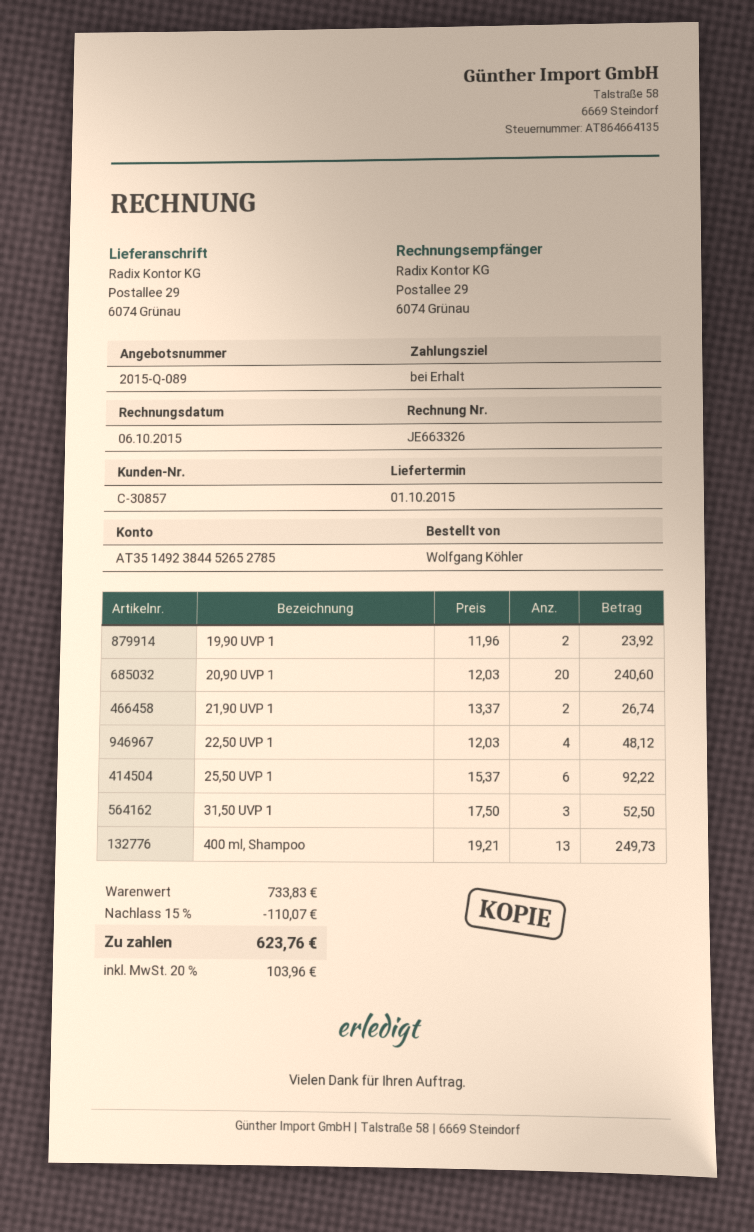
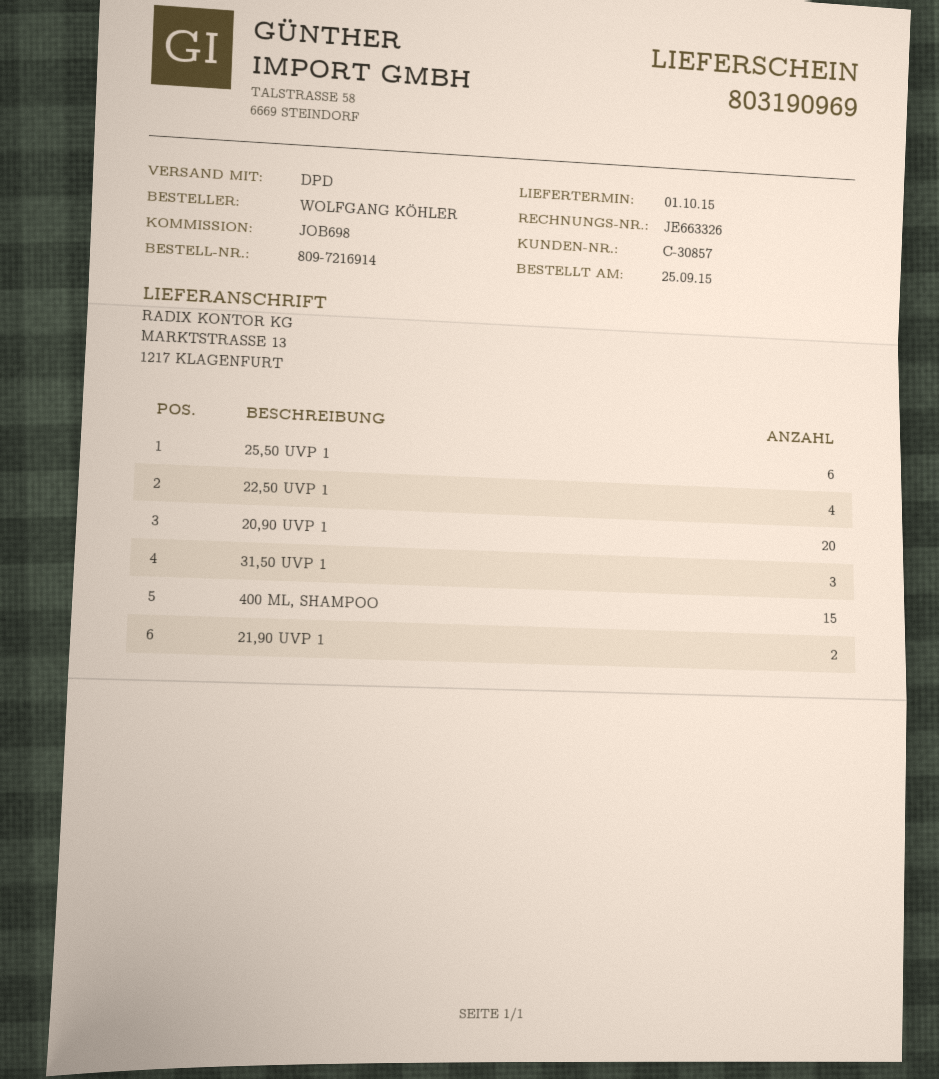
ship to: Postallee 29, 6074 Grünau -> MARKTSTRASSE 13, 1217 KLAGENFURT
19,90 UVP 1: 2 -> none
400 ml, Shampoo: 13 -> 15

